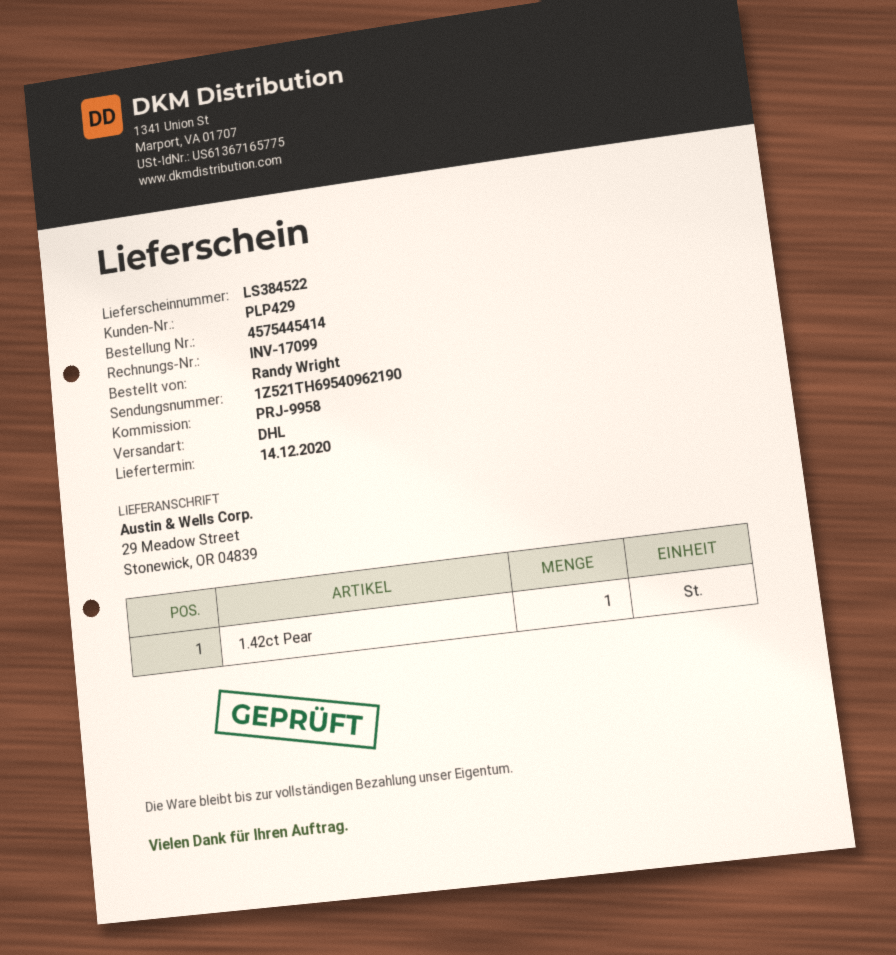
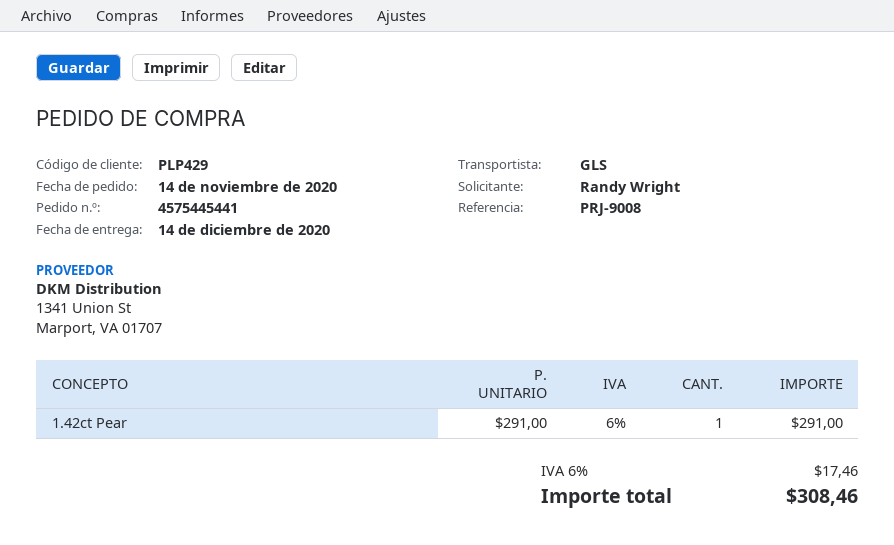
order number: 4575445414 -> 4575445441
reference: PRJ-9958 -> PRJ-9008
shipping method: DHL -> GLS

